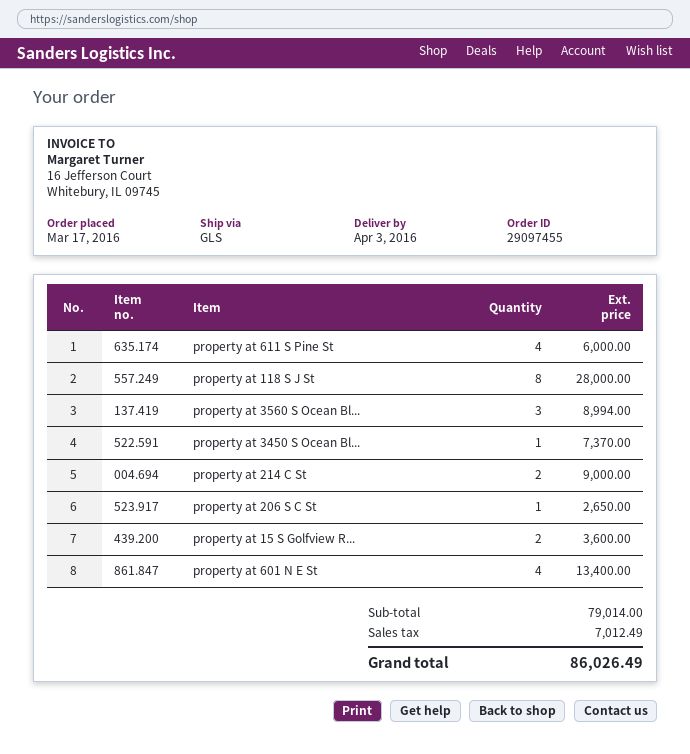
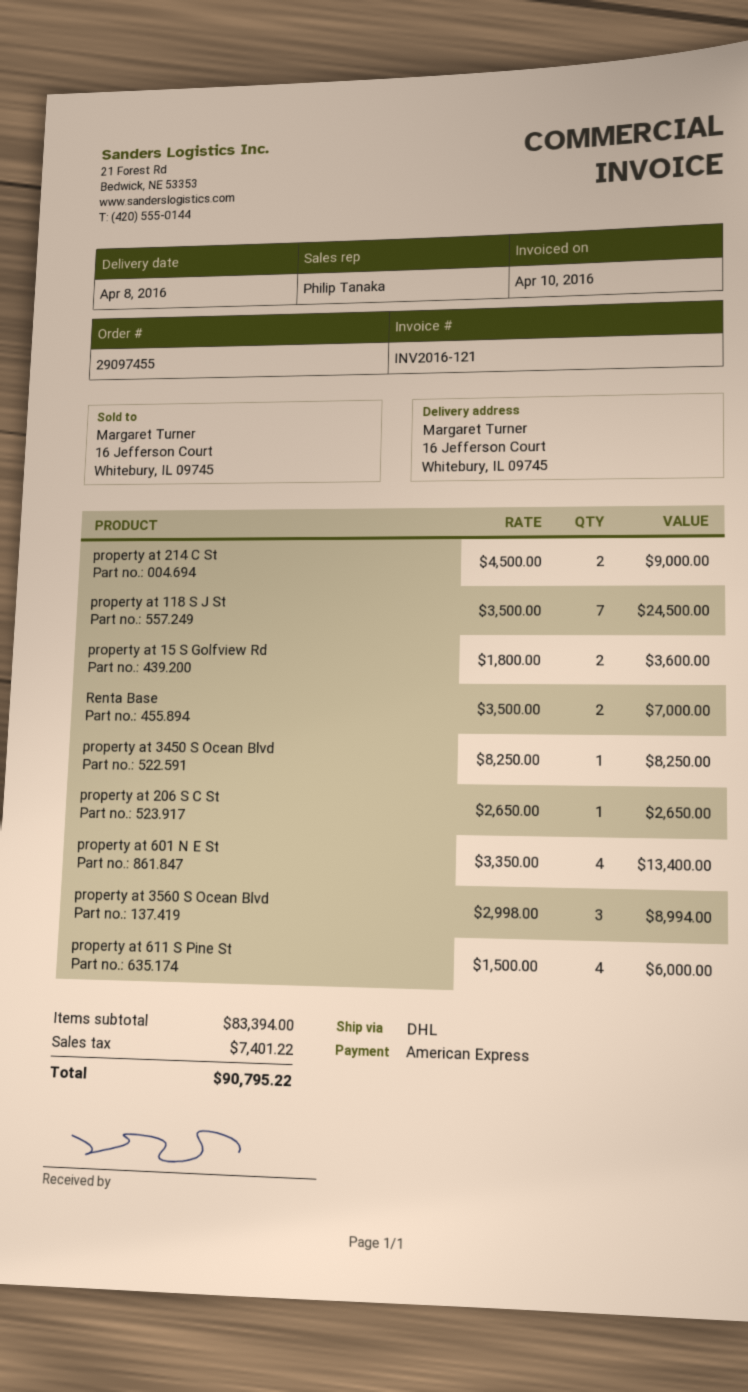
delivery date: 2016-04-03 -> 2016-04-08
shipping method: GLS -> DHL
property at 118 S J St: 8 for 28000.00 -> 7 for 24500.00
property at 3450 S Ocean Bl...: 1 for 7370.00 -> 1 for 8250.00
Renta Base: none -> 2 for 7000.00
subtotal: 79014.00 -> 83394.00
tax: 7012.49 -> 7401.22
total: 86026.49 -> 90795.22

